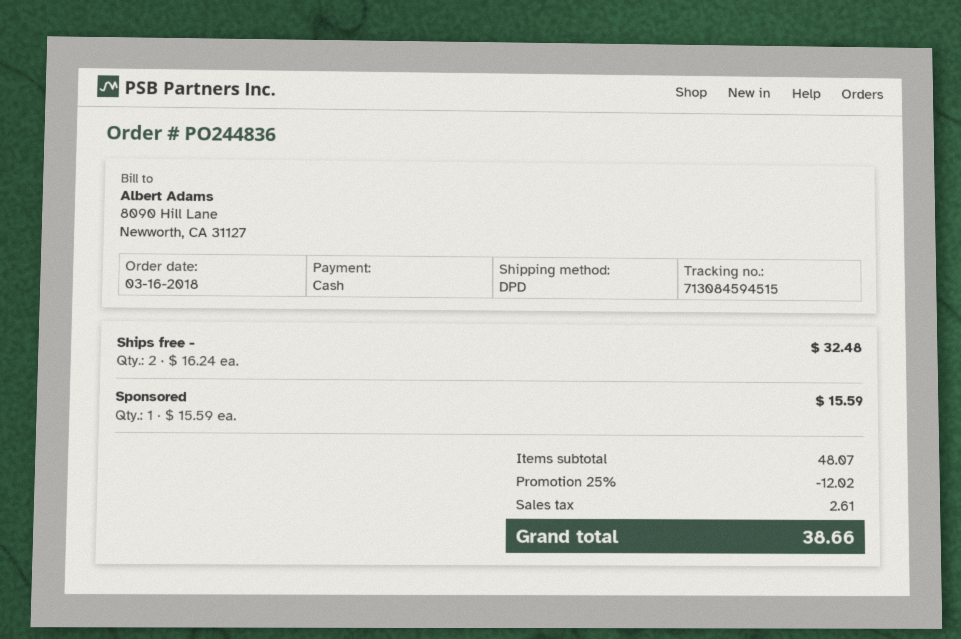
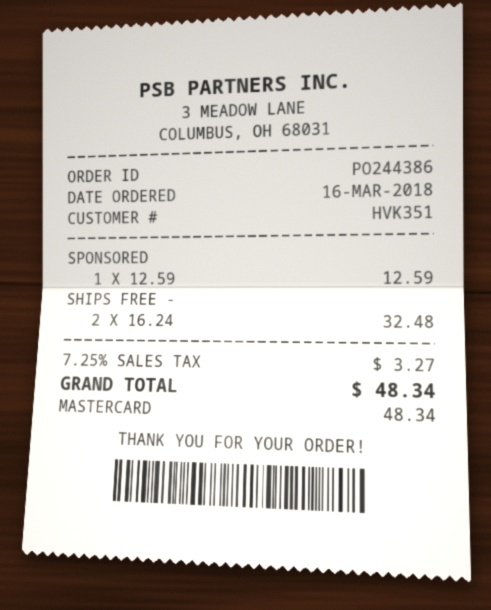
order number: PO244836 -> PO244386
payment method: cash -> Mastercard
Sponsored: 1 x 15.59 = 15.59 -> 1 x 12.59 = 12.59
discount: 25% = 12.02 -> none
tax: 2.61 -> 3.27
total: 38.66 -> 48.34

